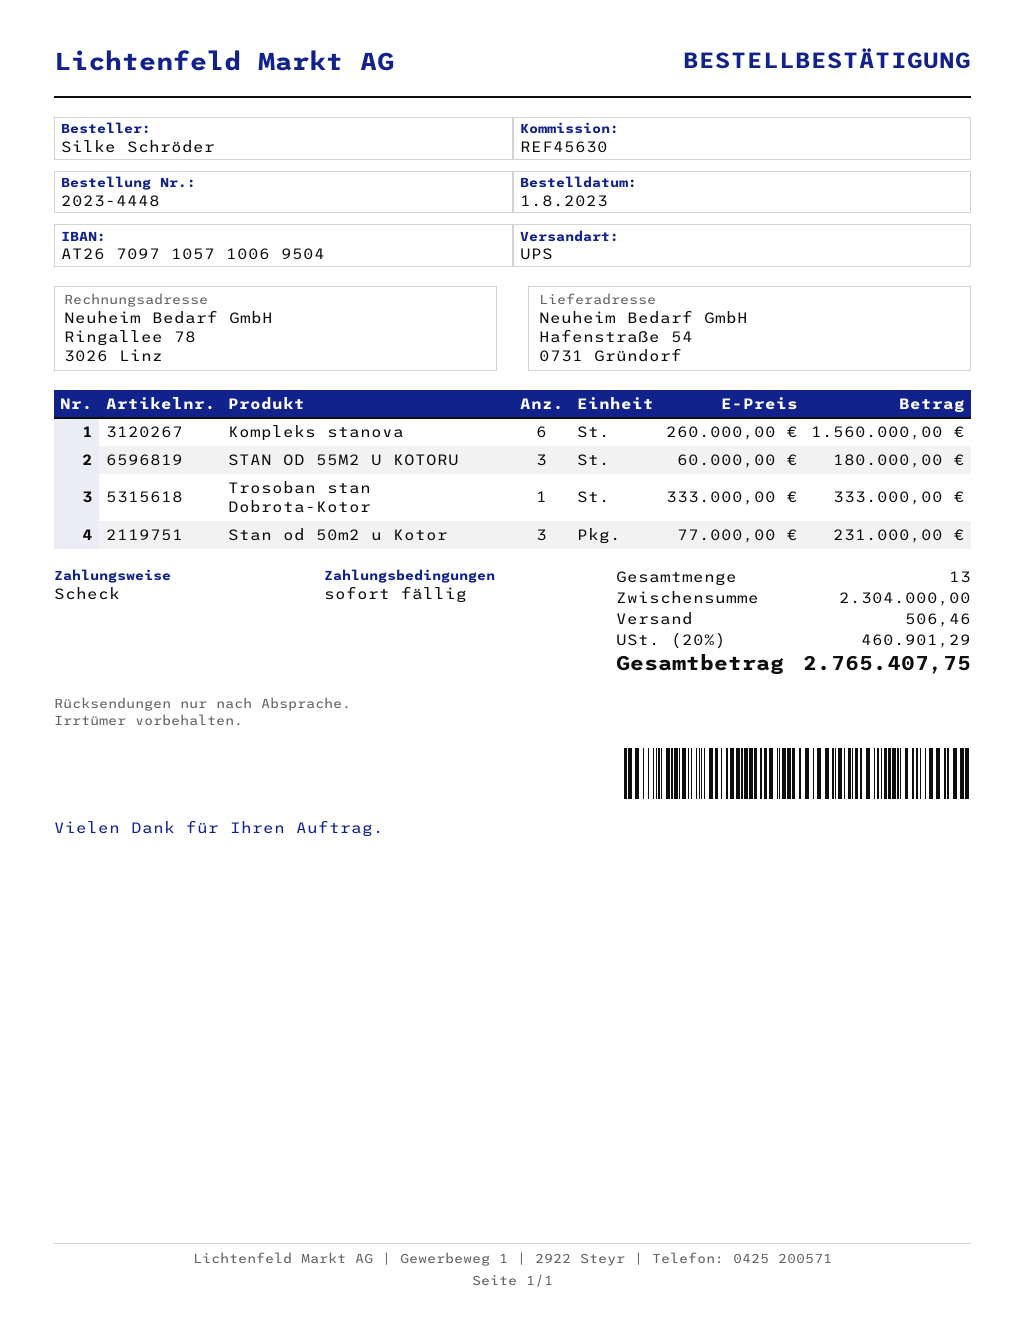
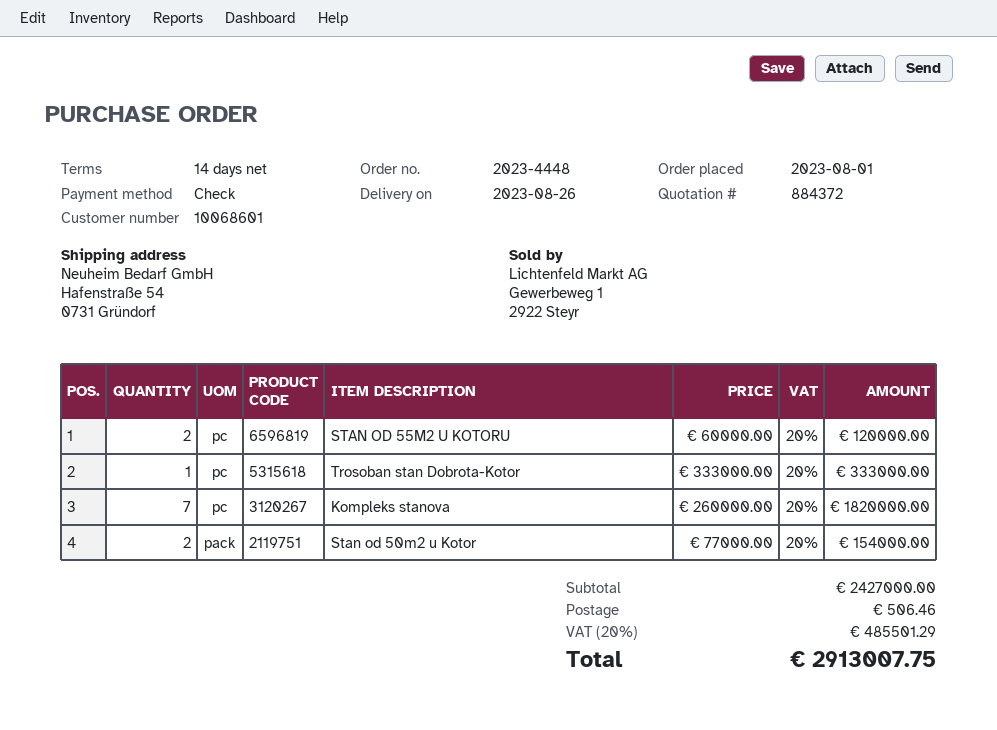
payment terms: on receipt -> 14 days
Kompleks stanova: 6 x 260000.00 = 1560000.00 -> 7 x 260000.00 = 1820000.00
STAN OD 55M2 U KOTORU: 3 x 60000.00 = 180000.00 -> 2 x 60000.00 = 120000.00
Stan od 50m2 u Kotor: 3 x 77000.00 = 231000.00 -> 2 x 77000.00 = 154000.00
subtotal: 2304000.00 -> 2427000.00
tax: 20% = 460901.29 -> 20% = 485501.29
total: 2765407.75 -> 2913007.75

